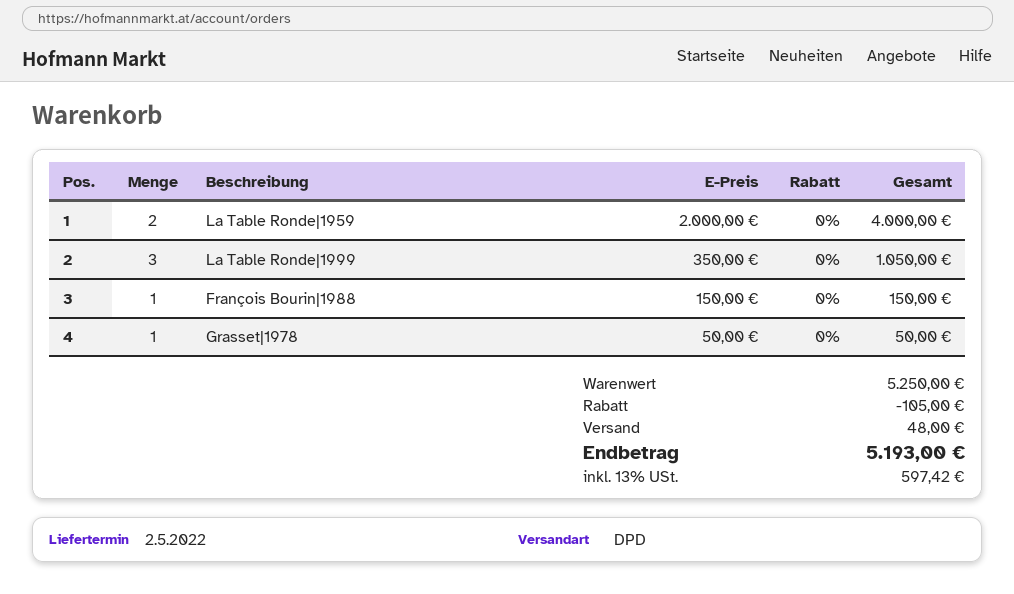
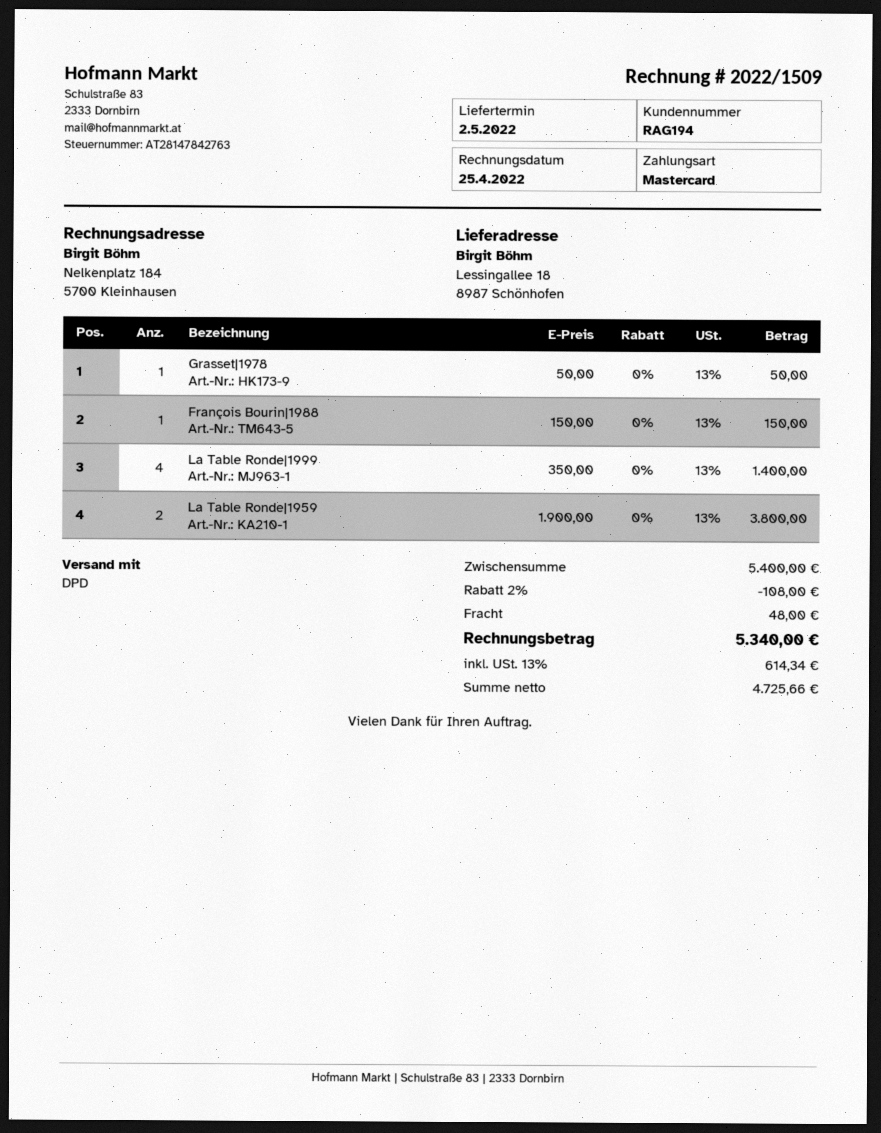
La Table Ronde|1959: 2 x 2000.00 = 4000.00 -> 2 x 1900.00 = 3800.00
La Table Ronde|1999: 3 x 350.00 = 1050.00 -> 4 x 350.00 = 1400.00
subtotal: 5250.00 -> 5400.00
discount: 105.00 -> 108.00
tax: 13% = 597.42 -> 13% = 614.34
total: 5193.00 -> 5340.00

